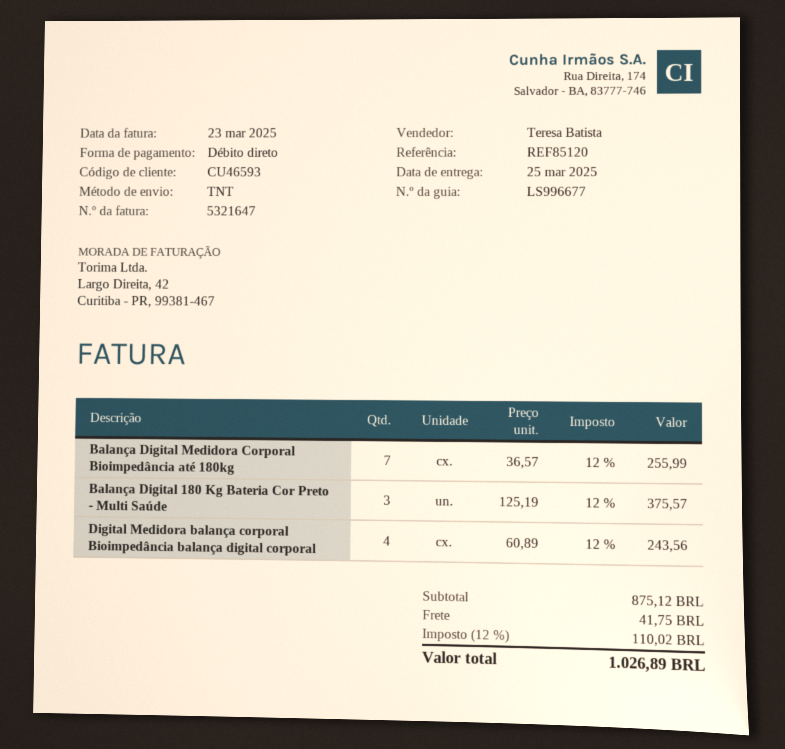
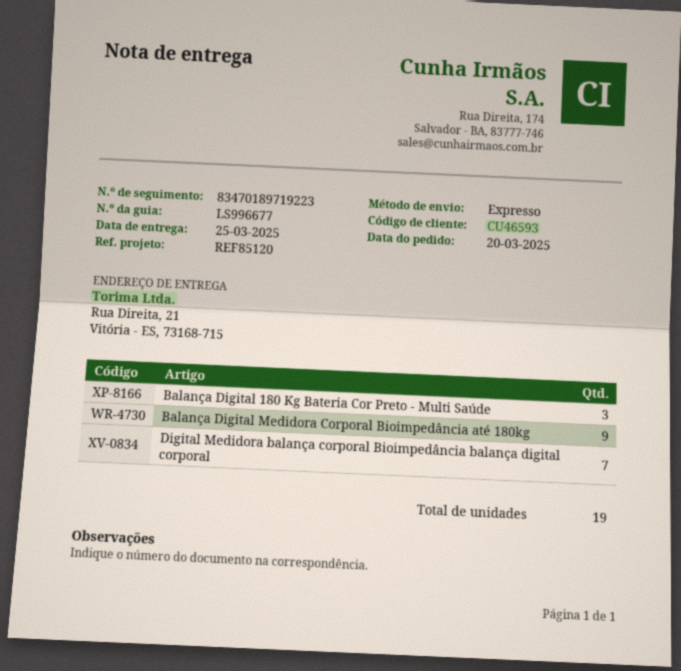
shipping method: TNT -> express
Balança Digital Medidora Corporal Bioimpedância até 180kg: 7 -> 9
Digital Medidora balança corporal Bioimpedância balança digital corporal: 4 -> 7

